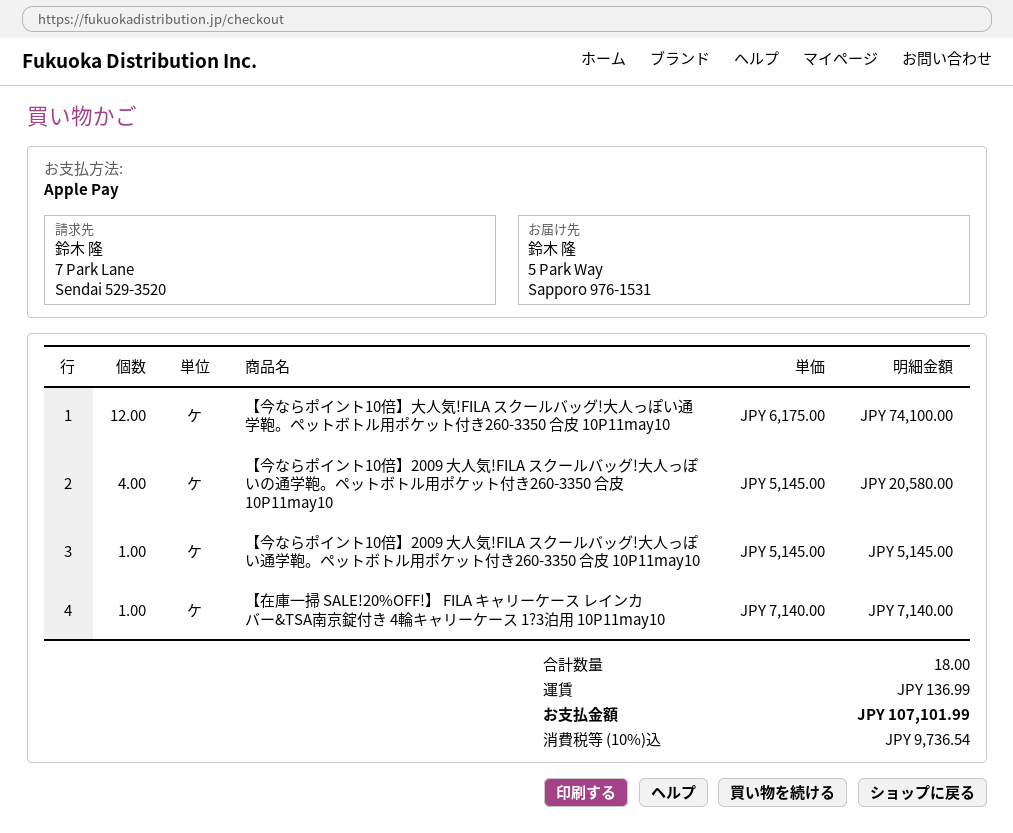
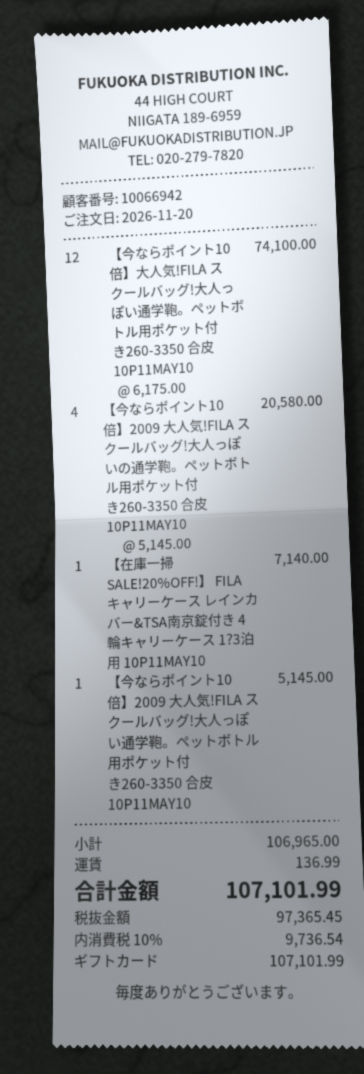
payment method: Apple Pay -> gift card

